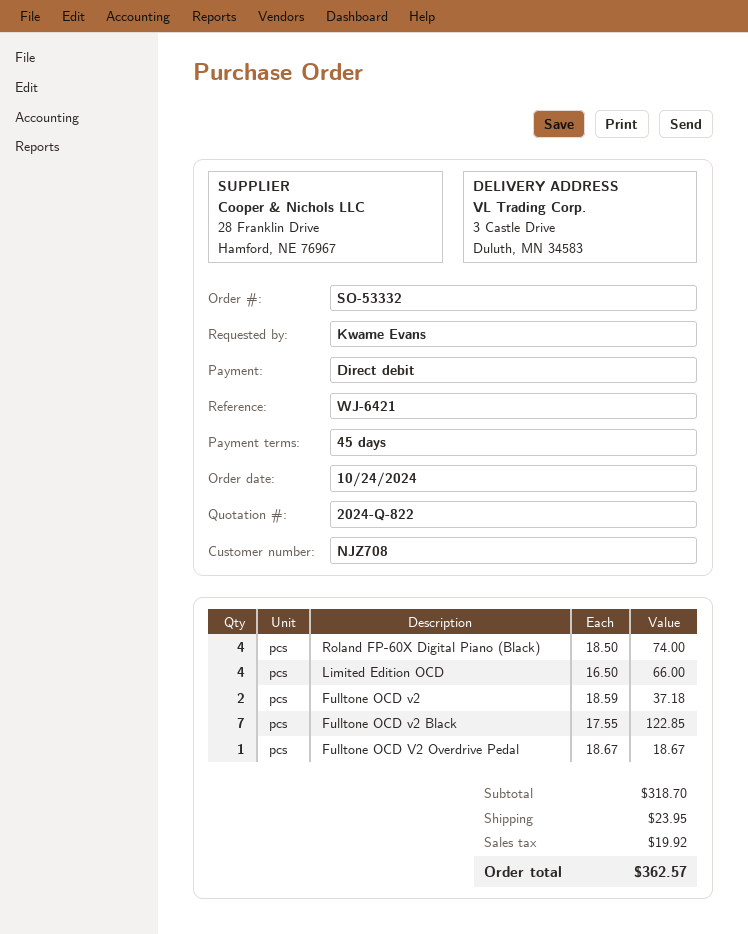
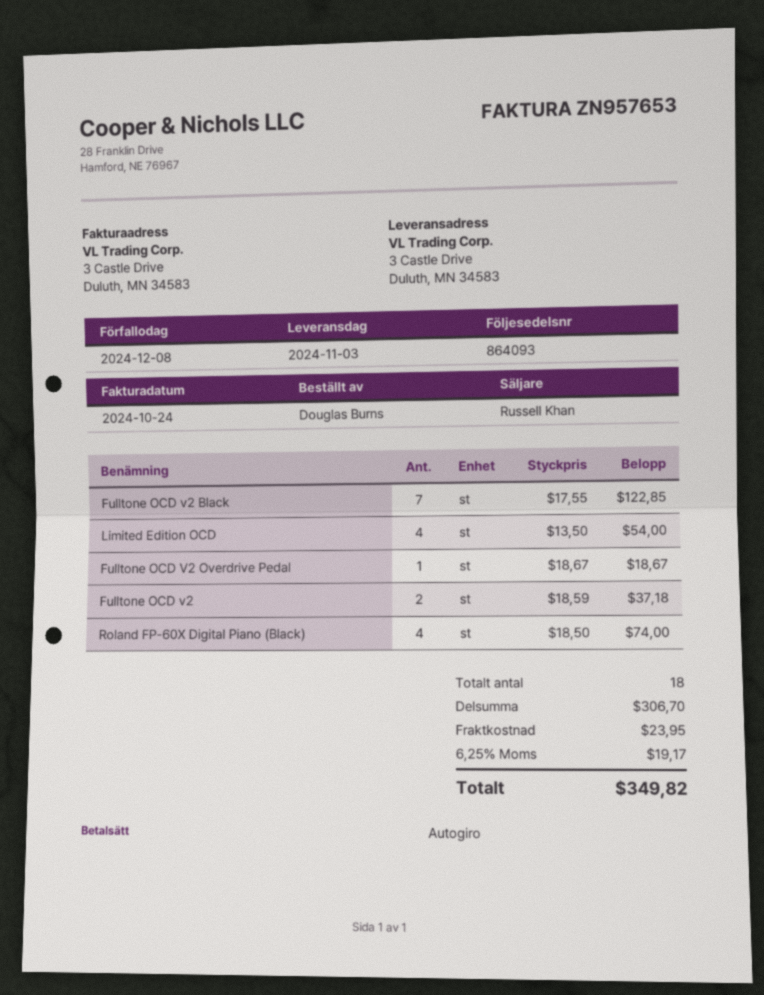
ordered by: Kwame Evans -> Douglas Burns
Limited Edition OCD: 4 x 16.50 = 66.00 -> 4 x 13.50 = 54.00
subtotal: 318.70 -> 306.70
tax: 19.92 -> 19.17
total: 362.57 -> 349.82

